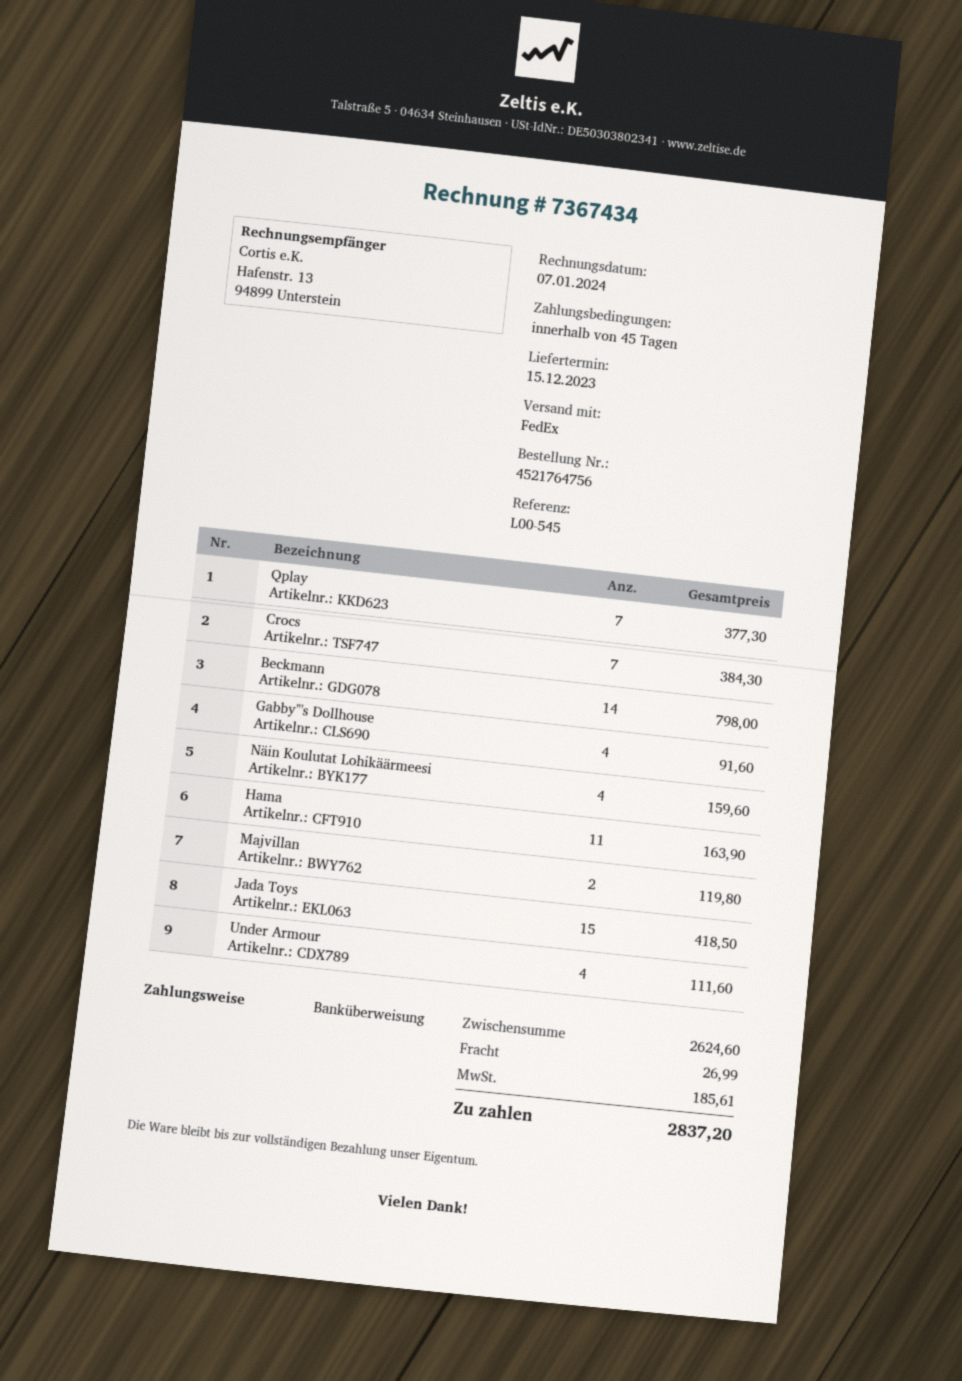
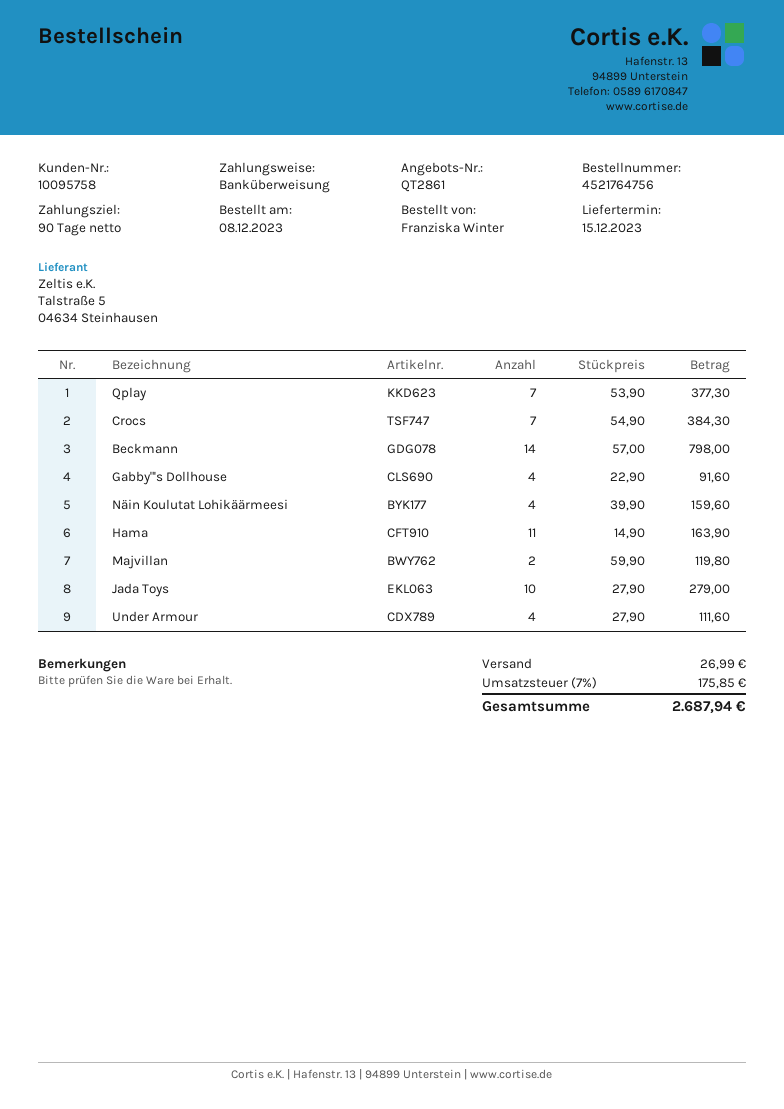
payment terms: 45 days -> 90 days
Jada Toys: 15 for 418.50 -> 10 for 279.00
tax: 185.61 -> 175.85
total: 2837.20 -> 2687.94

